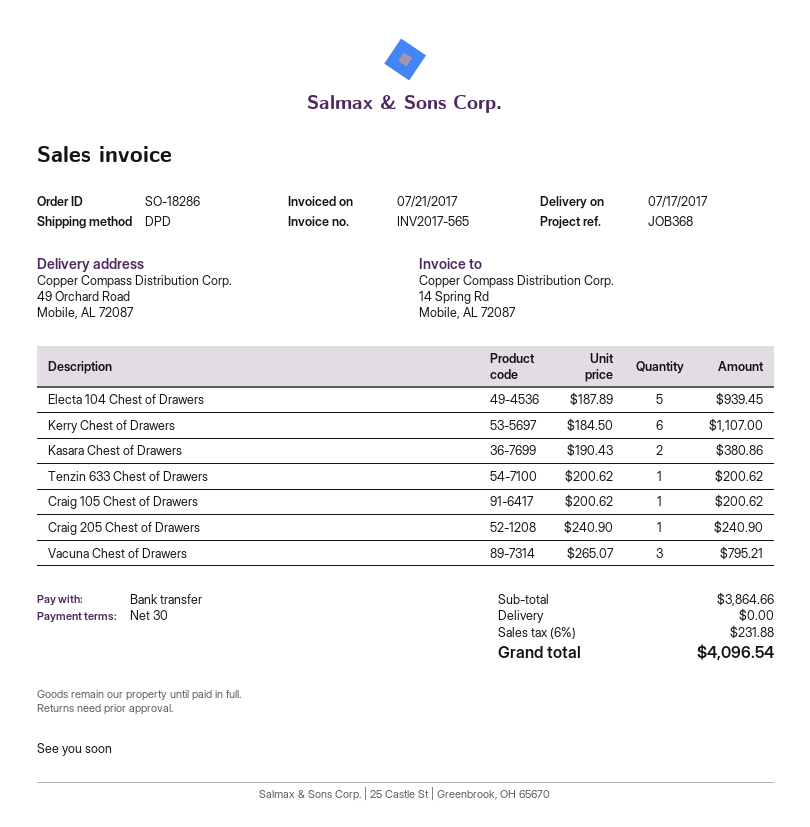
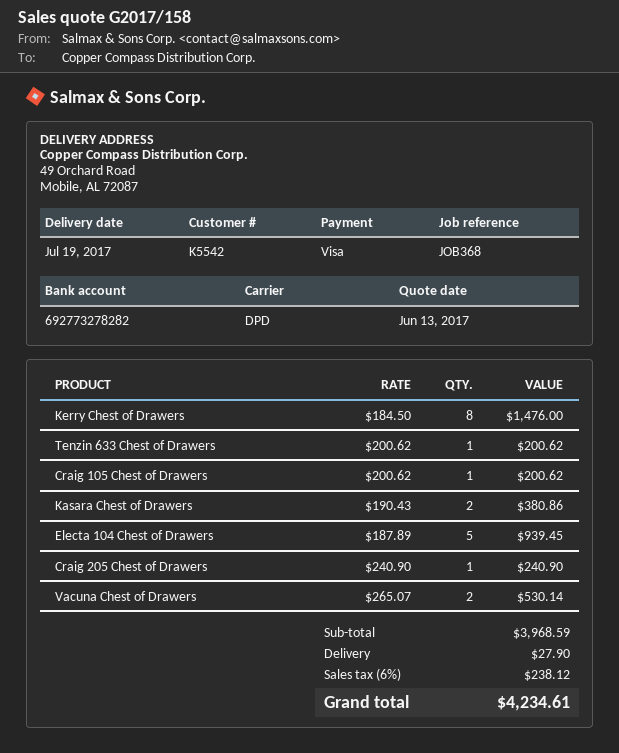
delivery date: 2017-07-17 -> 2017-07-19
payment method: bank transfer -> Visa
Kerry Chest of Drawers: 6 x 184.50 = 1107.00 -> 8 x 184.50 = 1476.00
Vacuna Chest of Drawers: 3 x 265.07 = 795.21 -> 2 x 265.07 = 530.14
subtotal: 3864.66 -> 3968.59
shipping: 0.00 -> 27.90
tax: 6% = 231.88 -> 6% = 238.12
total: 4096.54 -> 4234.61

